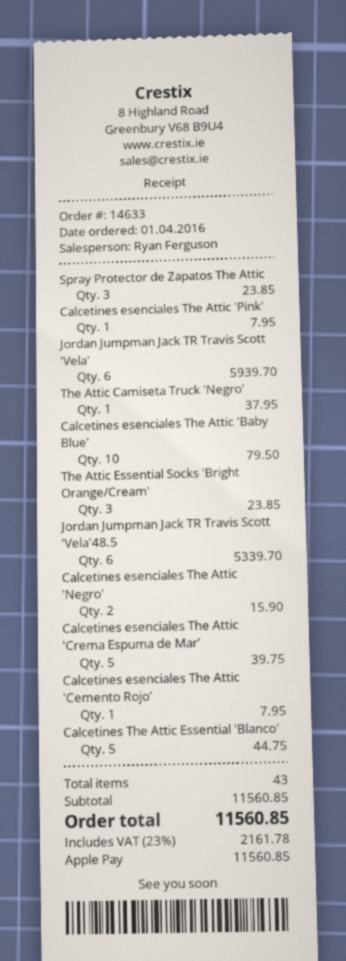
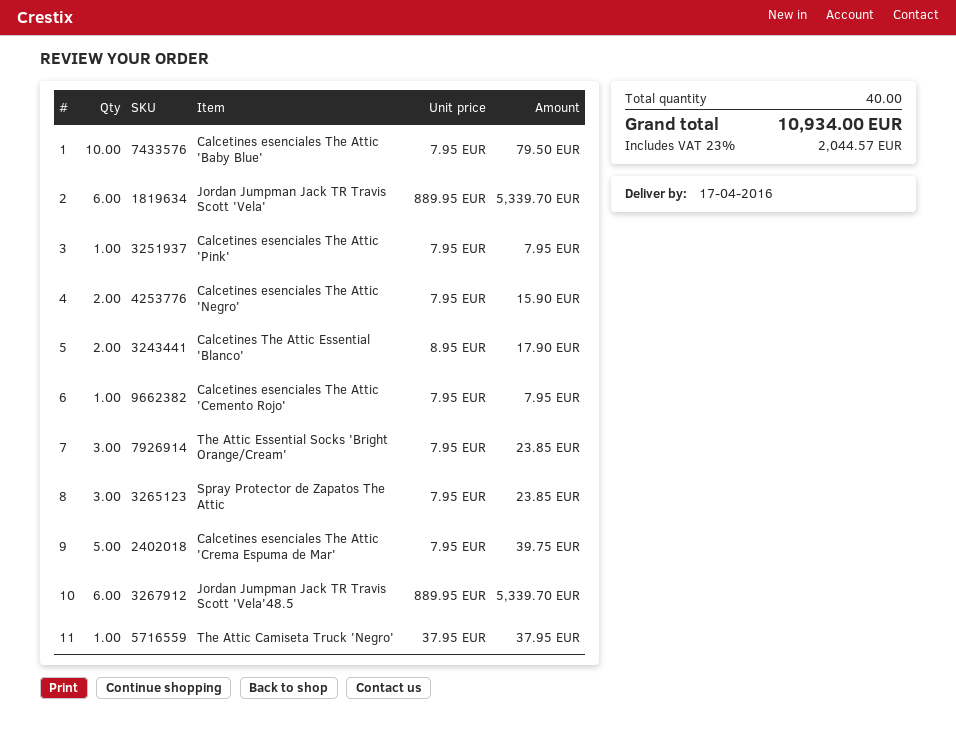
Jordan Jumpman Jack TR Travis Scott 'Vela': 6 for 5939.70 -> 6 for 5339.70
Calcetines The Attic Essential 'Blanco': 5 for 44.75 -> 2 for 17.90
total quantity: 43 -> 40
tax: 23% = 2161.78 -> 23% = 2044.57
total: 11560.85 -> 10934.00

